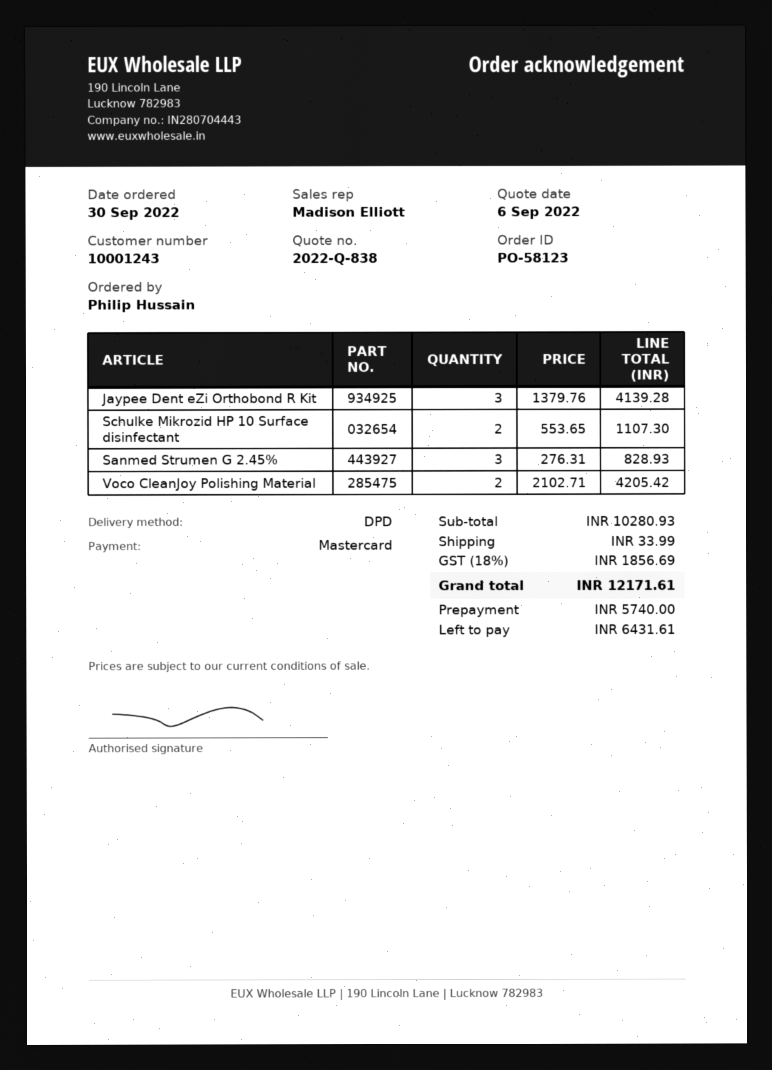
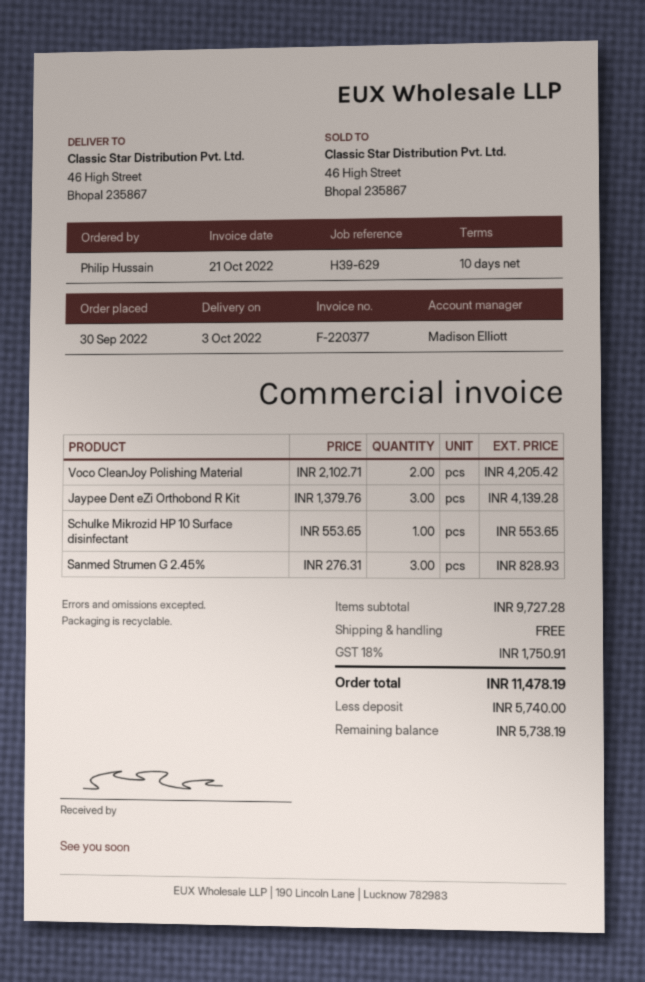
Schulke Mikrozid HP 10 Surface disinfectant: 2 x 553.65 = 1107.30 -> 1 x 553.65 = 553.65
subtotal: 10280.93 -> 9727.28
shipping: 33.99 -> 0.00
tax: 18% = 1856.69 -> 18% = 1750.91
total: 12171.61 -> 11478.19
balance: 6431.61 -> 5738.19

